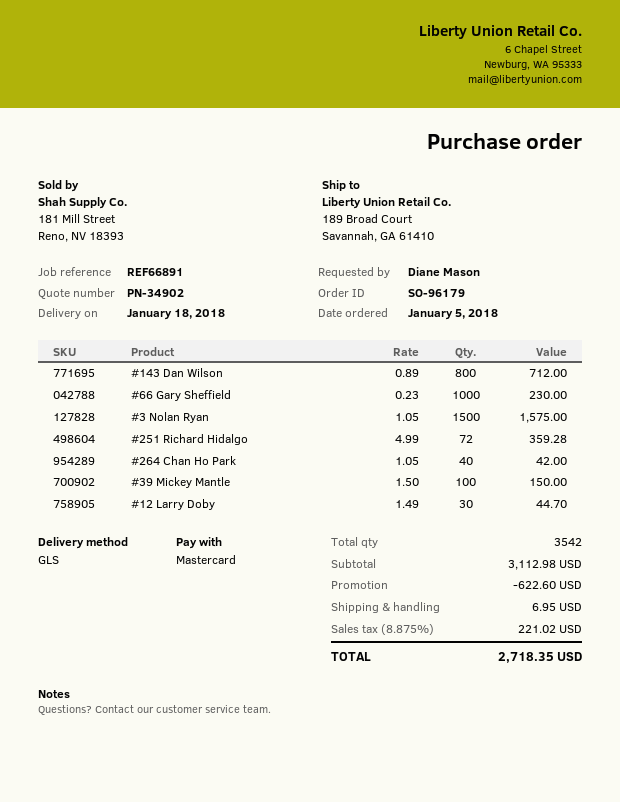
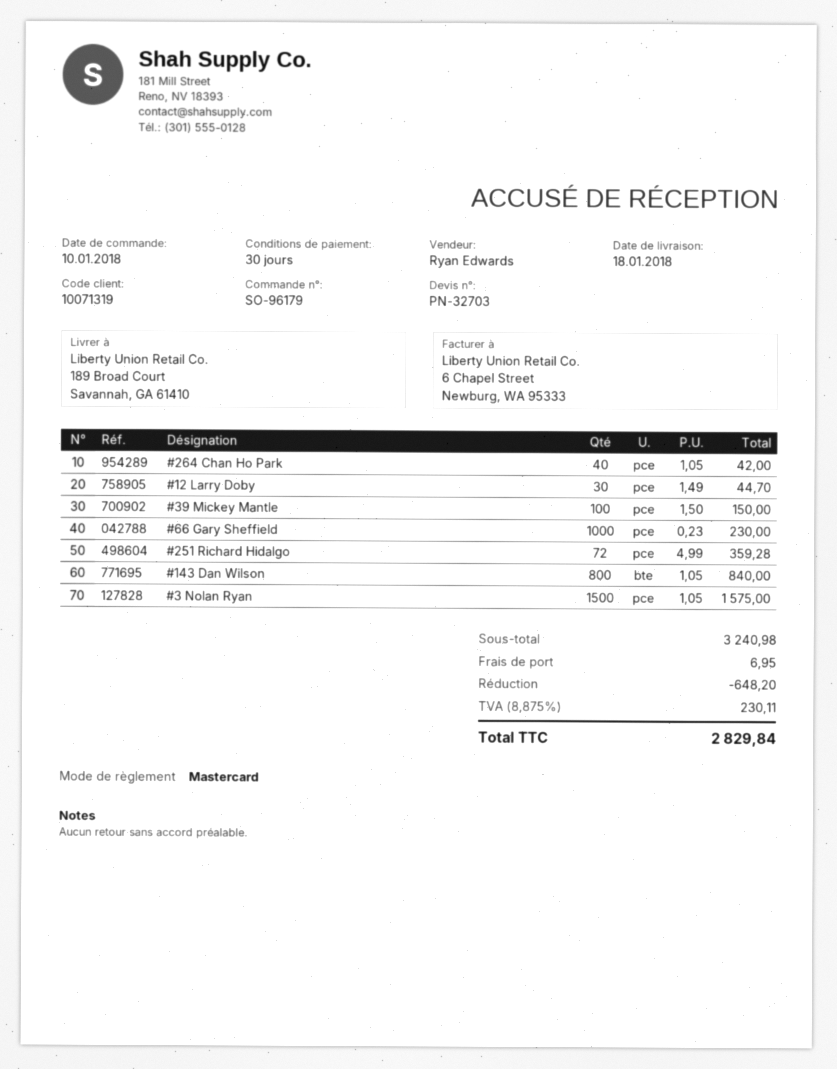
quote number: PN-34902 -> PN-32703
order date: 2018-01-05 -> 2018-01-10
#143 Dan Wilson: 800 x 0.89 = 712.00 -> 800 x 1.05 = 840.00
subtotal: 3112.98 -> 3240.98
discount: 622.60 -> 648.20
tax: 8.875% = 221.02 -> 8.875% = 230.11
total: 2718.35 -> 2829.84

